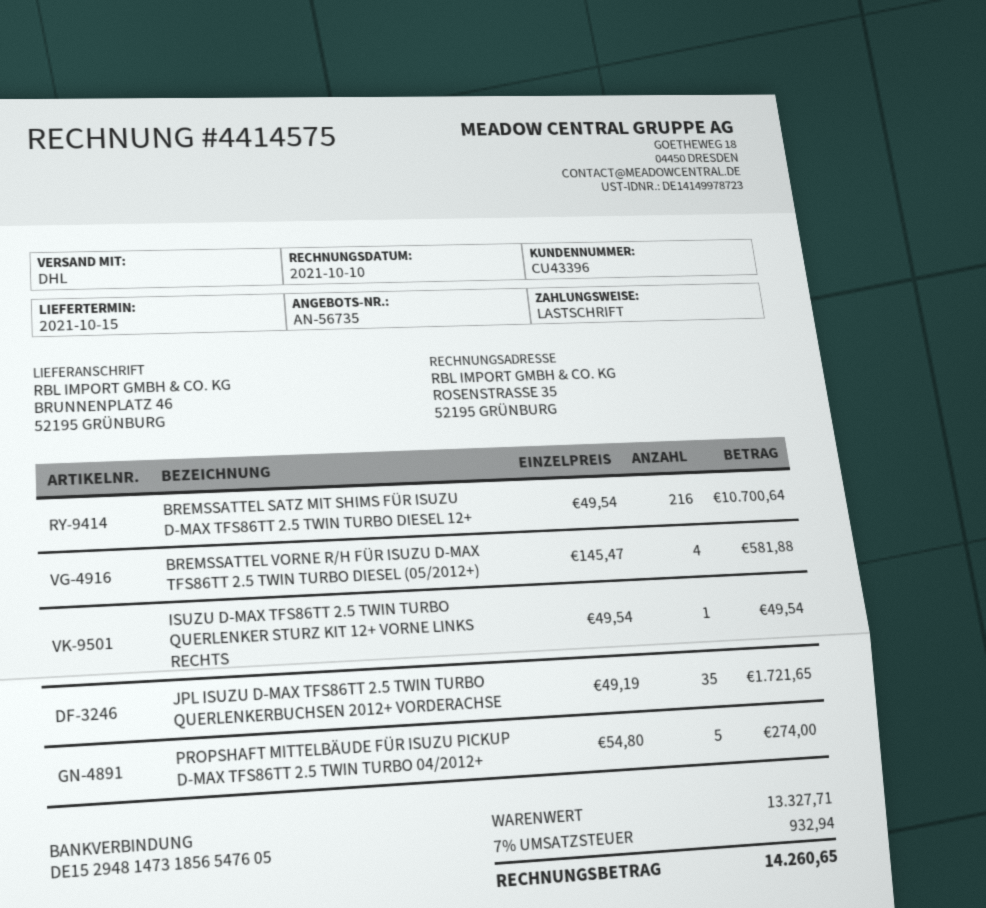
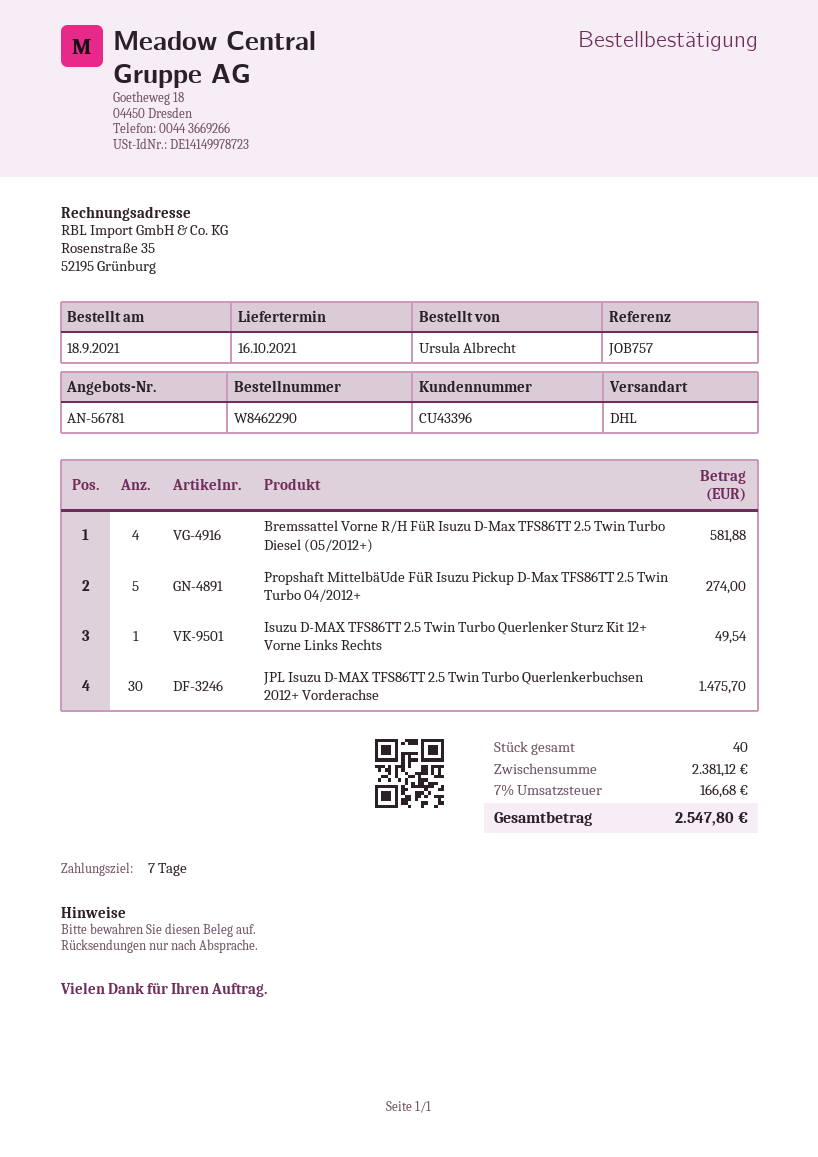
quote number: AN-56735 -> AN-56781
delivery date: 2021-10-15 -> 2021-10-16
BREMSSATTEL SATZ MIT SHIMS FÜR ISUZU D-MAX TFS86TT 2.5 TWIN TURBO DIESEL 12+: 216 for 10700.64 -> none
JPL ISUZU D-MAX TFS86TT 2.5 TWIN TURBO QUERLENKERBUCHSEN 2012+ VORDERACHSE: 35 for 1721.65 -> 30 for 1475.70
subtotal: 13327.71 -> 2381.12
tax: 7% = 932.94 -> 7% = 166.68
total: 14260.65 -> 2547.80

